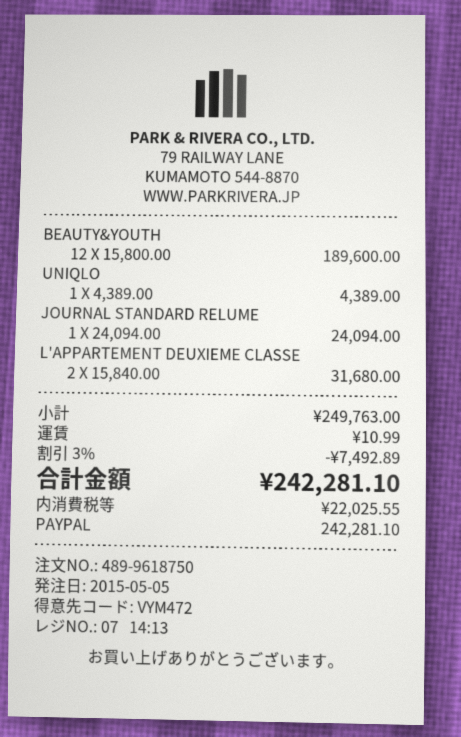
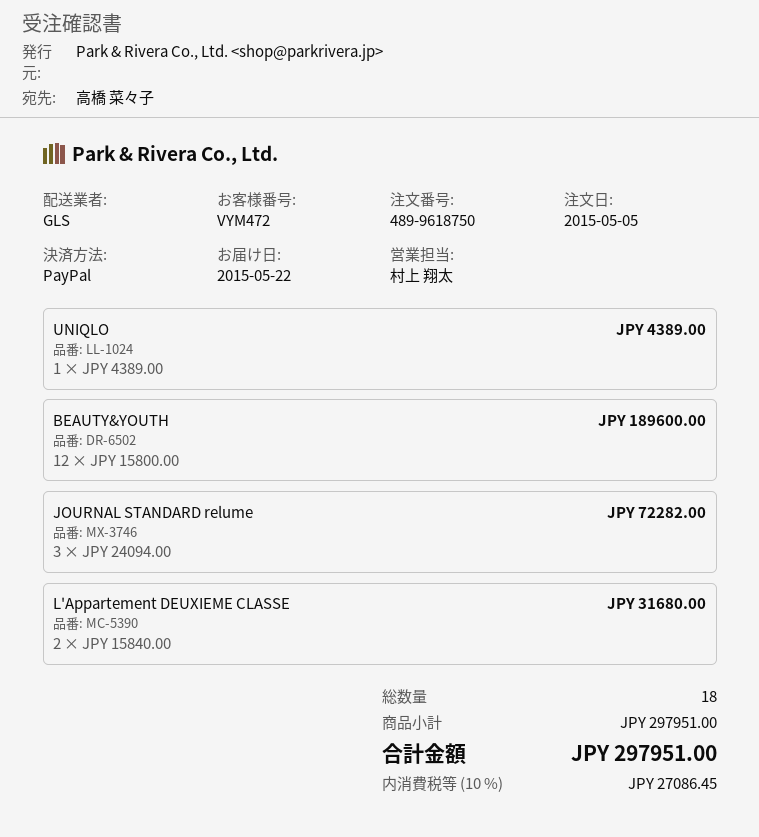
JOURNAL STANDARD RELUME: 1 x 24094.00 = 24094.00 -> 3 x 24094.00 = 72282.00
subtotal: 249763.00 -> 297951.00
discount: 3% = 7492.89 -> none
shipping: 10.99 -> none
tax: 22025.55 -> 27086.45
total: 242281.10 -> 297951.00

